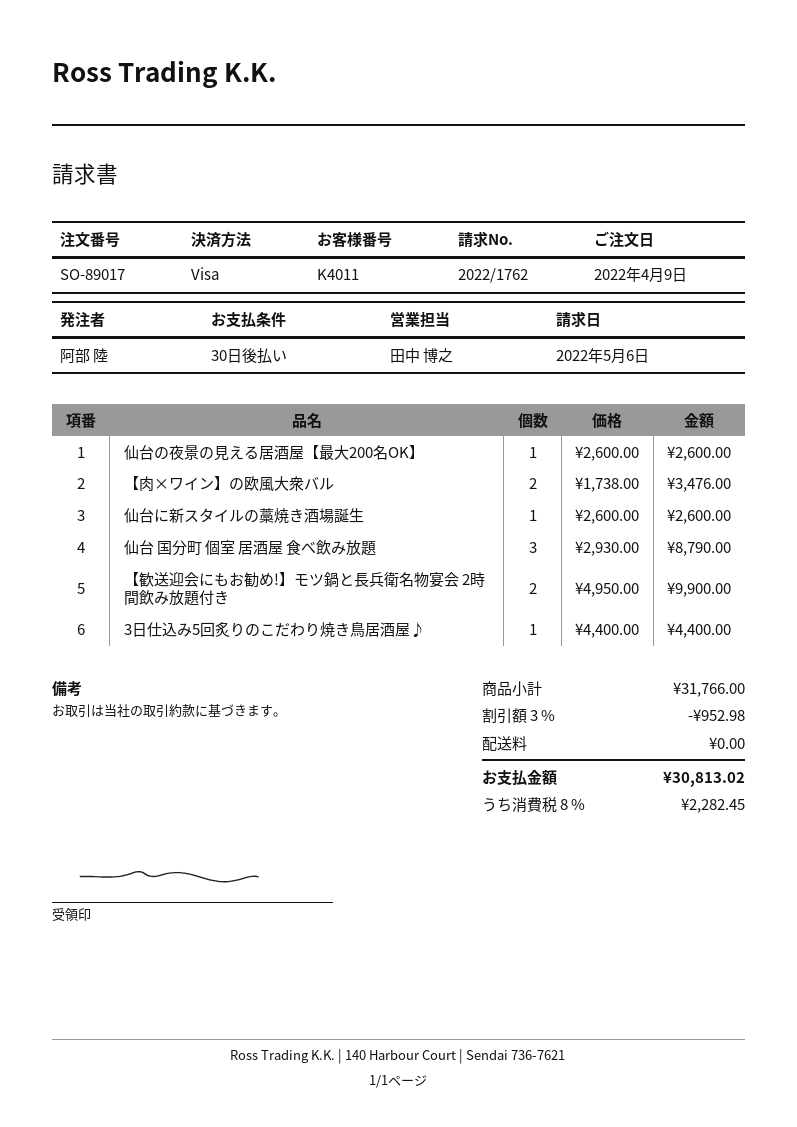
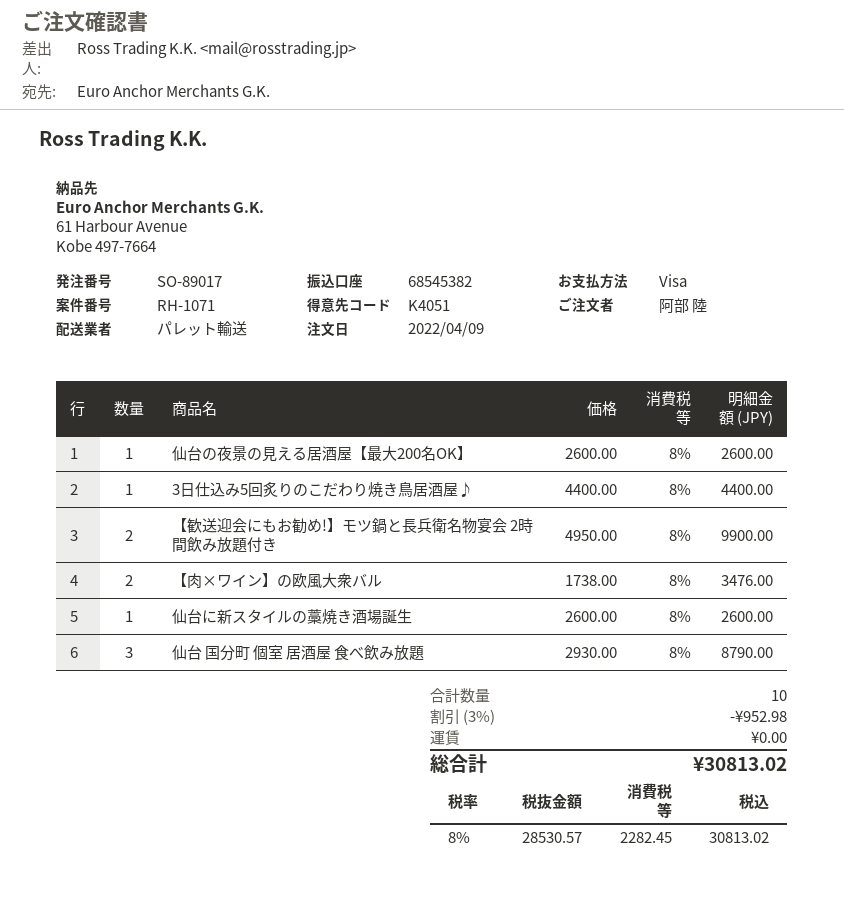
customer number: K4011 -> K4051

